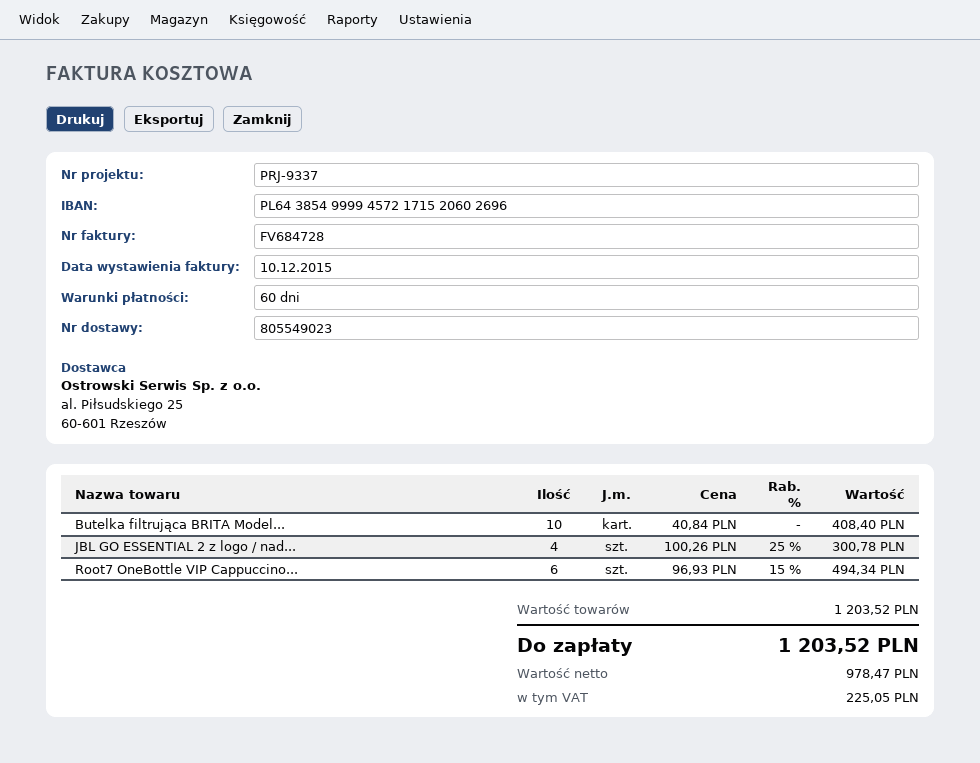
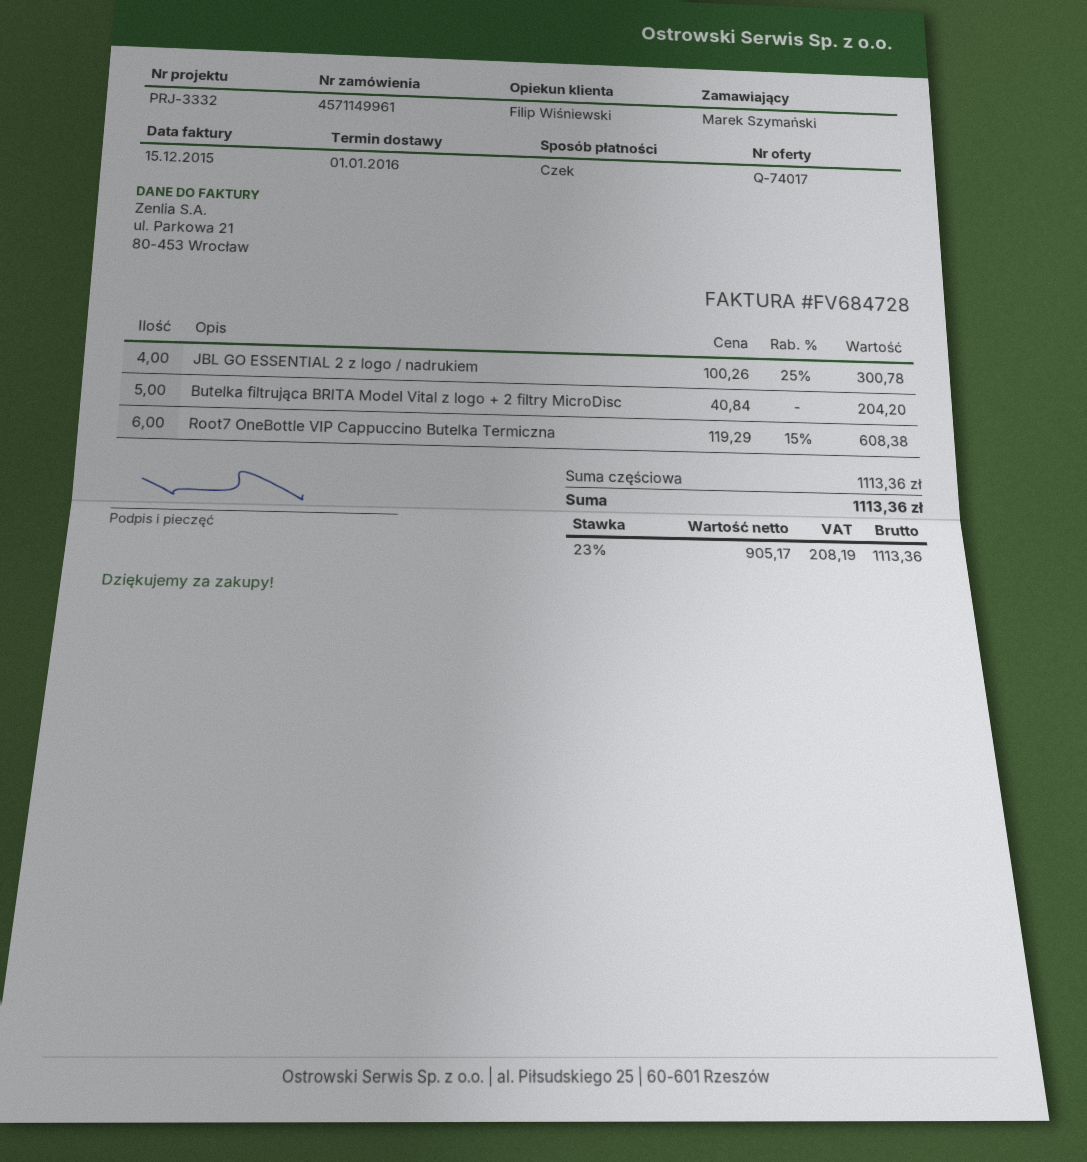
invoice date: 2015-12-10 -> 2015-12-15
reference: PRJ-9337 -> PRJ-3332
Butelka filtrująca BRITA Model...: 10 x 40.84 = 408.40 -> 5 x 40.84 = 204.20
Root7 OneBottle VIP Cappuccino...: 6 x 96.93 - 15% = 494.34 -> 6 x 119.29 - 15% = 608.38
subtotal: 1203.52 -> 1113.36
net: 978.47 -> 905.17
tax: 225.05 -> 208.19
total: 1203.52 -> 1113.36

